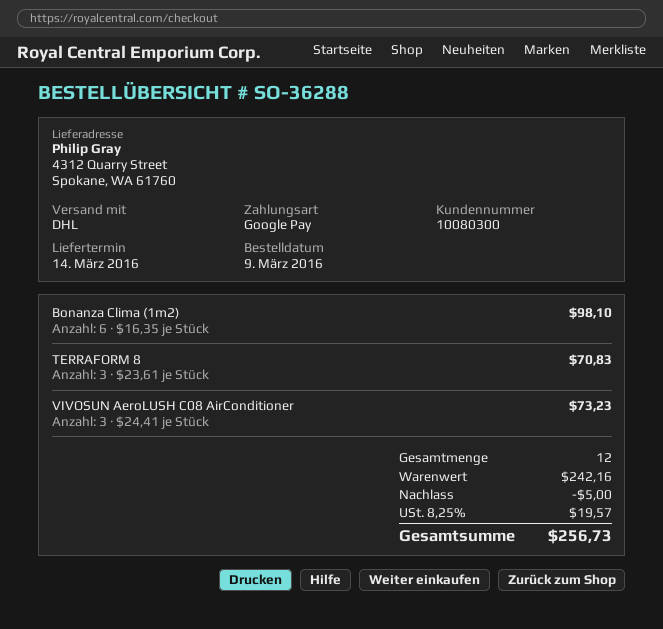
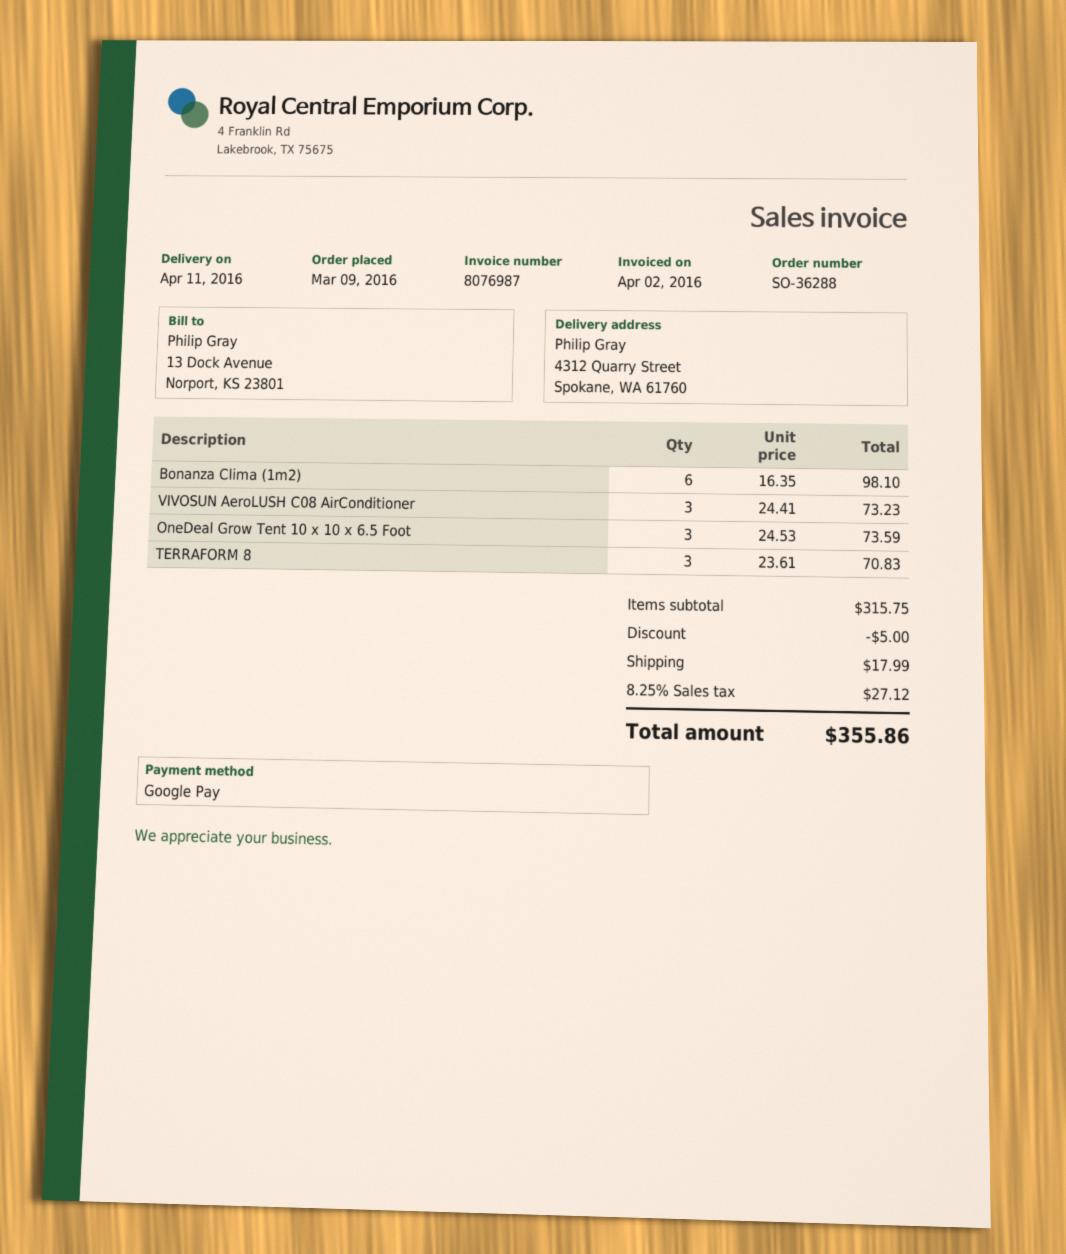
delivery date: 2016-03-14 -> 2016-04-11
OneDeal Grow Tent 10 x 10 x 6.5 Foot: none -> 3 x 24.53 = 73.59
subtotal: 242.16 -> 315.75
shipping: none -> 17.99
tax: 8.25% = 19.57 -> 8.25% = 27.12
total: 256.73 -> 355.86

